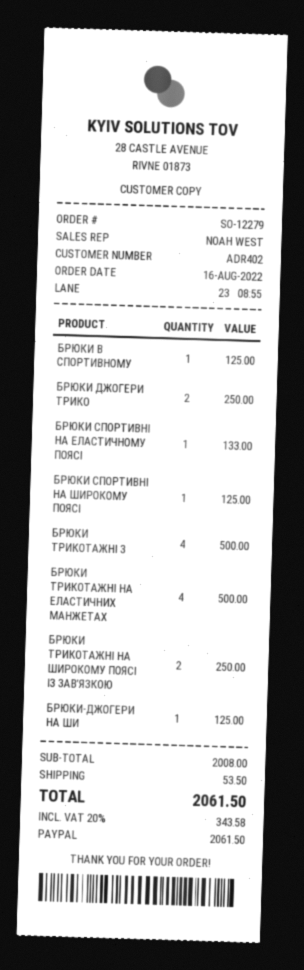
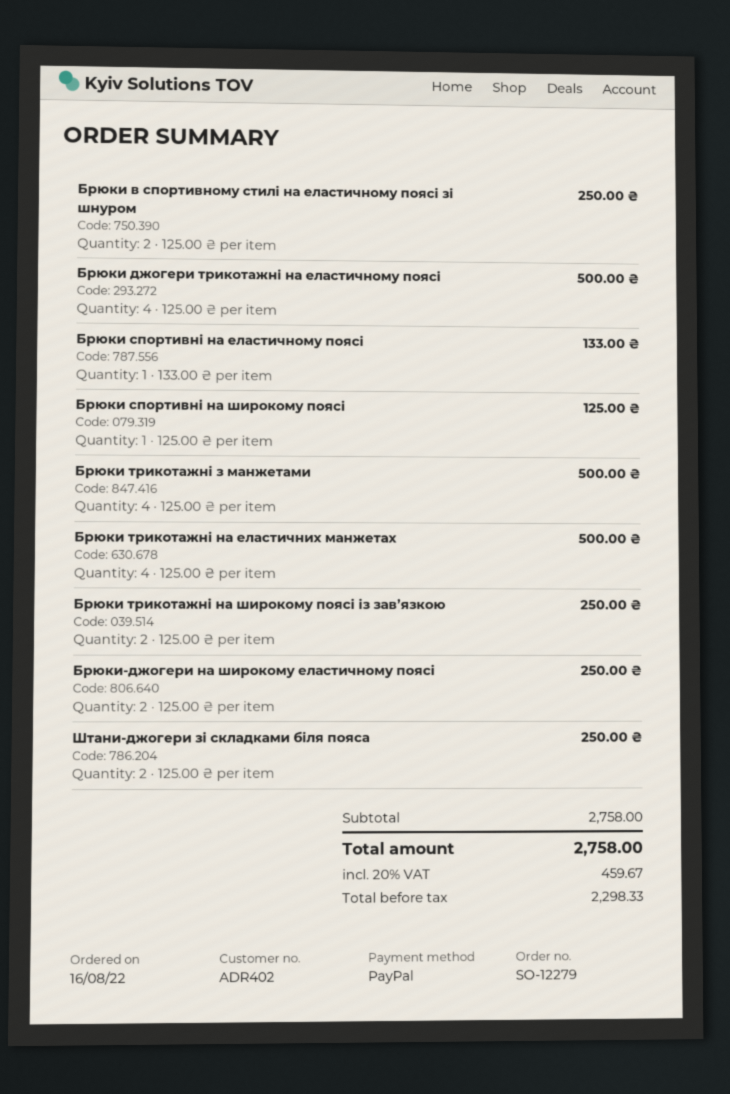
БРЮКИ В СПОРТИВНОМУ: 1 for 125.00 -> 2 for 250.00
БРЮКИ ДЖОГЕРИ ТРИКО: 2 for 250.00 -> 4 for 500.00
БРЮКИ-ДЖОГЕРИ НА ШИ: 1 for 125.00 -> 2 for 250.00
Штани-джогери зі складками біля пояса: none -> 2 for 250.00
subtotal: 2008.00 -> 2758.00
shipping: 53.50 -> none
tax: 20% = 343.58 -> 20% = 459.67
total: 2061.50 -> 2758.00

